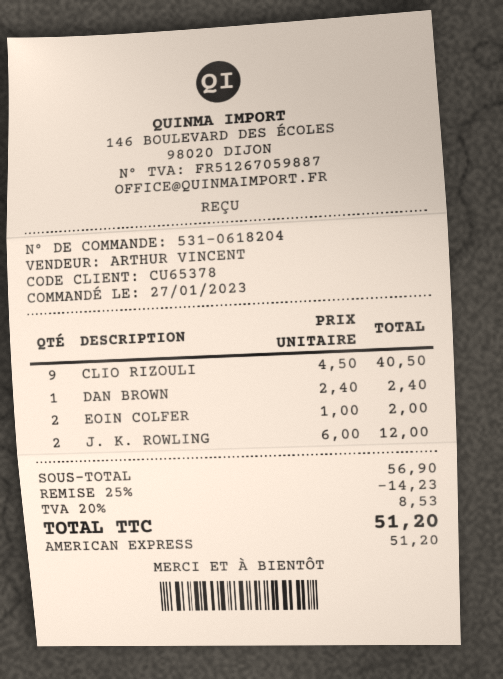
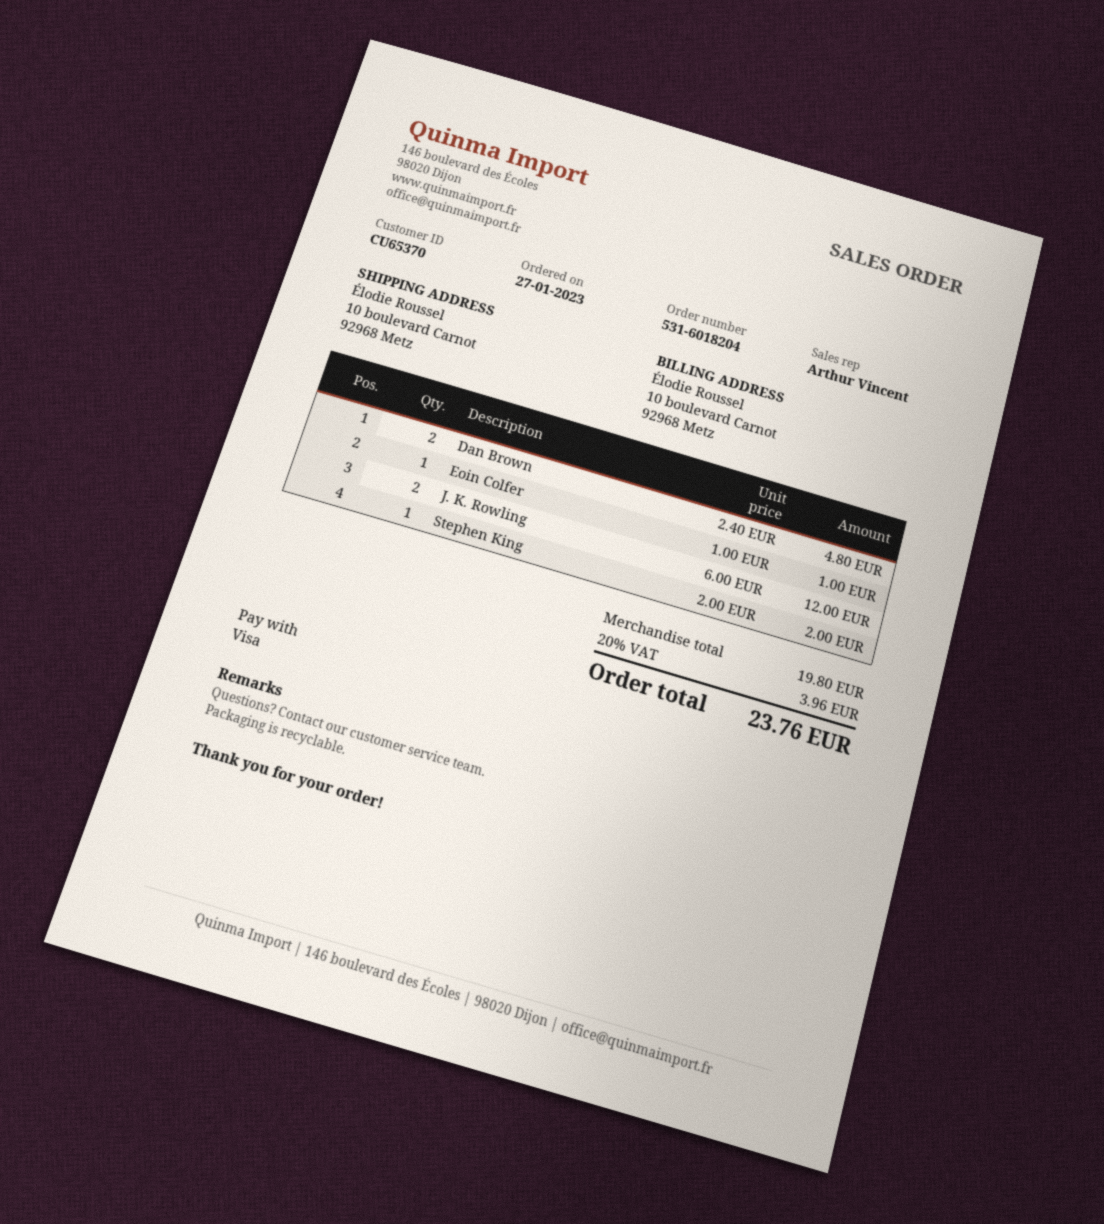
order number: 531-0618204 -> 531-6018204
customer number: CU65378 -> CU65370
payment method: American Express -> Visa
CLIO RIZOULI: 9 x 4.50 = 40.50 -> none
DAN BROWN: 1 x 2.40 = 2.40 -> 2 x 2.40 = 4.80
EOIN COLFER: 2 x 1.00 = 2.00 -> 1 x 1.00 = 1.00
Stephen King: none -> 1 x 2.00 = 2.00
subtotal: 56.90 -> 19.80
discount: 25% = 14.23 -> none
tax: 20% = 8.53 -> 20% = 3.96
total: 51.20 -> 23.76

